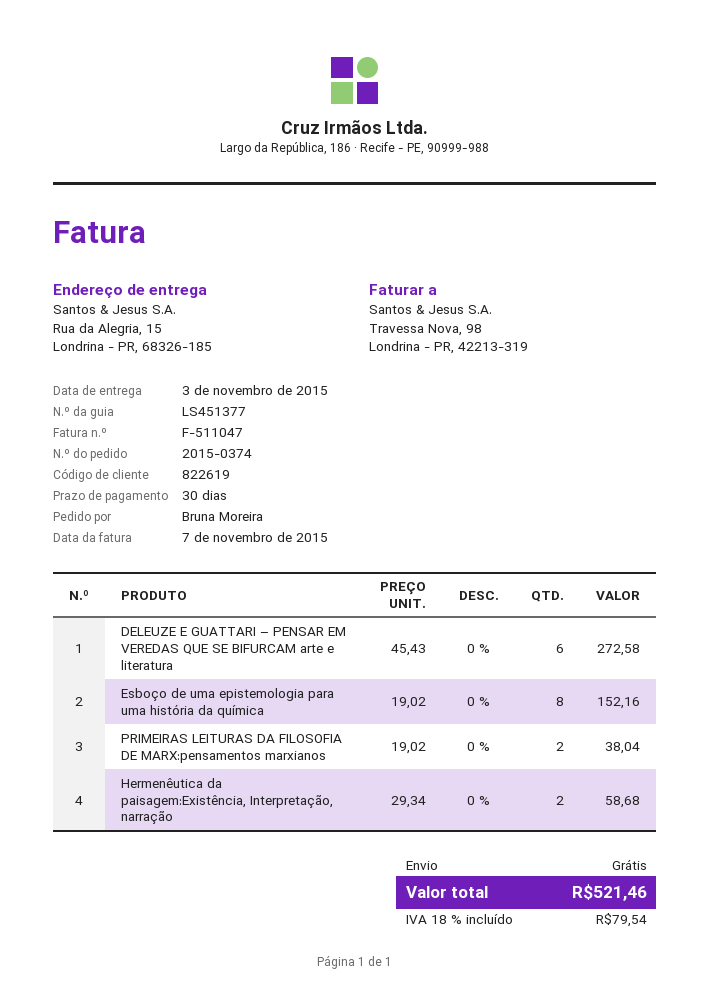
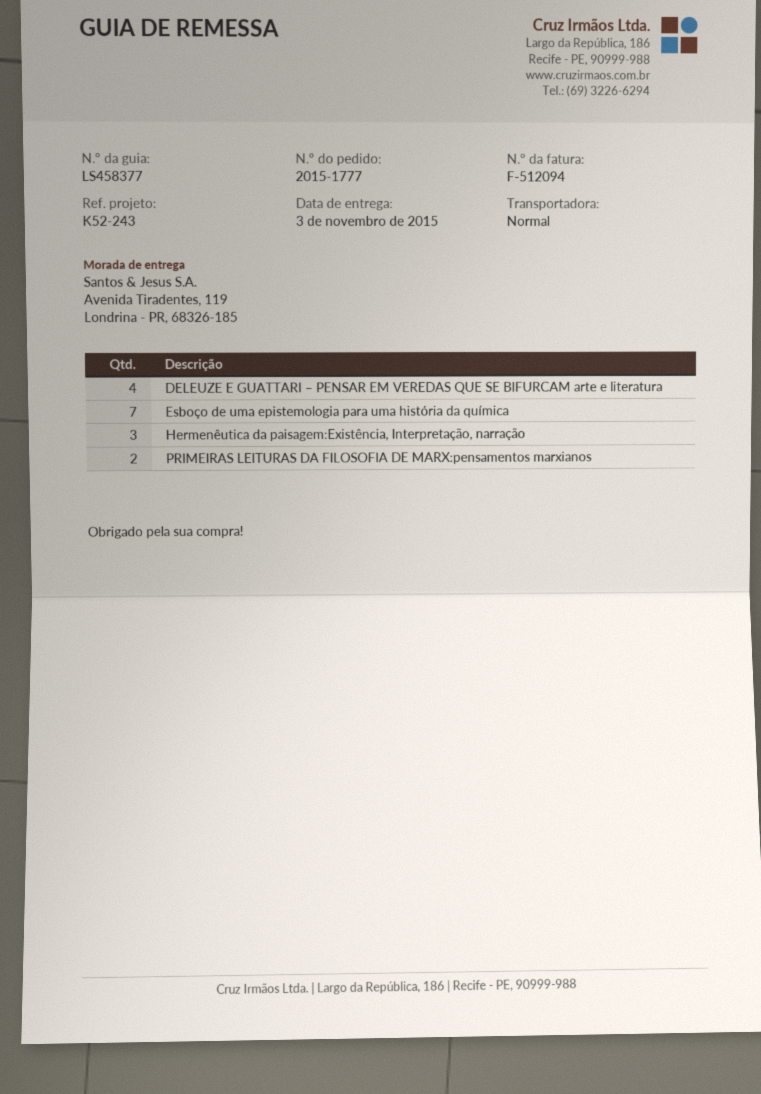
order number: 2015-0374 -> 2015-1777
delivery note number: LS451377 -> LS458377
invoice number: F-511047 -> F-512094
ship to: Rua da Alegria, 15, Londrina - PR, 68326-185 -> Avenida Tiradentes, 119, Londrina - PR, 68326-185
DELEUZE E GUATTARI – PENSAR EM VEREDAS QUE SE BIFURCAM arte e literatura: 6 -> 4
Esboço de uma epistemologia para uma história da química: 8 -> 7
Hermenêutica da paisagem:Existência, Interpretação, narração: 2 -> 3

